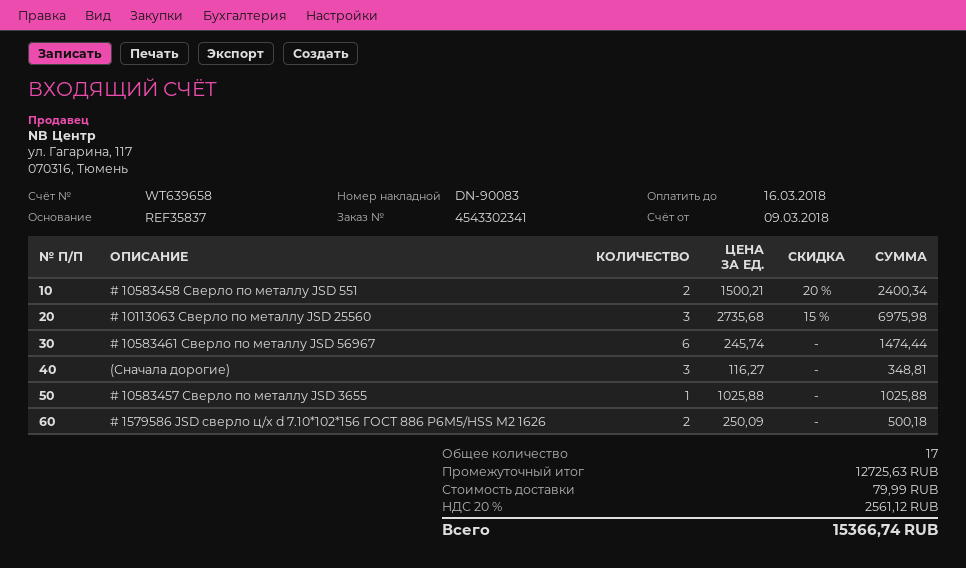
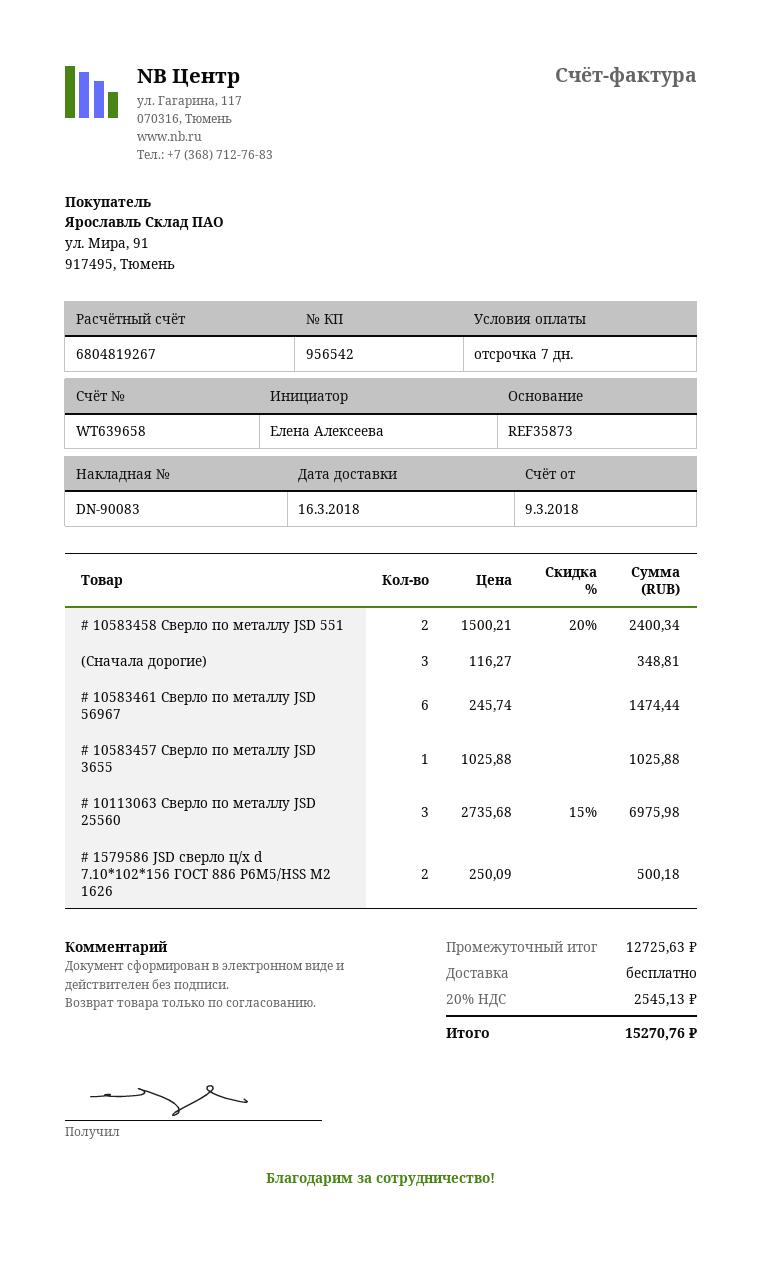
reference: REF35837 -> REF35873
shipping: 79.99 -> 0.00
tax: 20% = 2561.12 -> 20% = 2545.13
total: 15366.74 -> 15270.76

